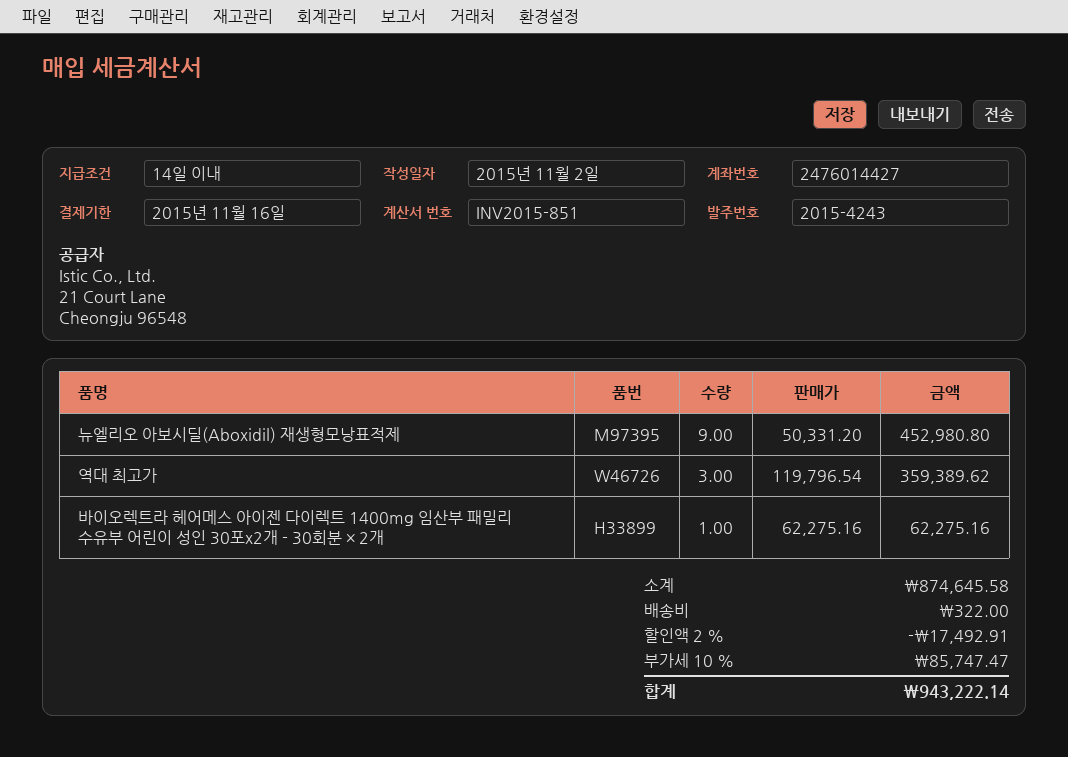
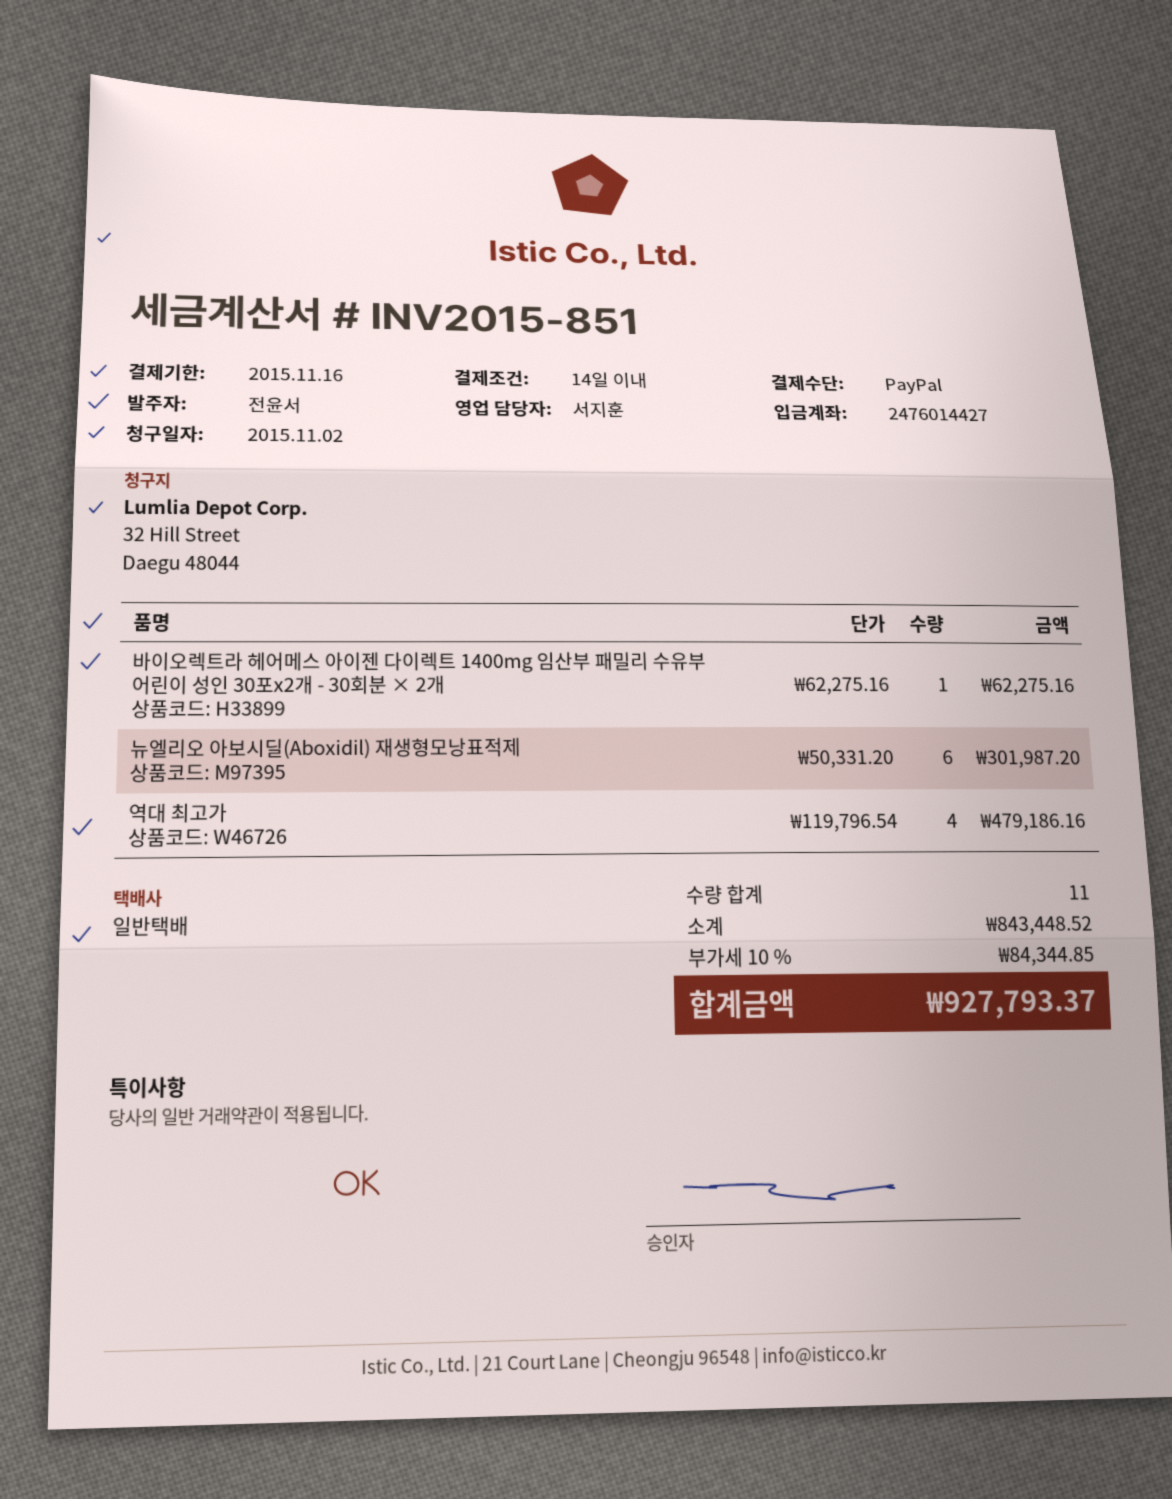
뉴엘리오 아보시딜(Aboxidil) 재생형모낭표적제: 9 x 50331.20 = 452980.80 -> 6 x 50331.20 = 301987.20
역대 최고가: 3 x 119796.54 = 359389.62 -> 4 x 119796.54 = 479186.16
subtotal: 874645.58 -> 843448.52
discount: 2% = 17492.91 -> none
shipping: 322.00 -> none
tax: 10% = 85747.47 -> 10% = 84344.85
total: 943222.14 -> 927793.37

